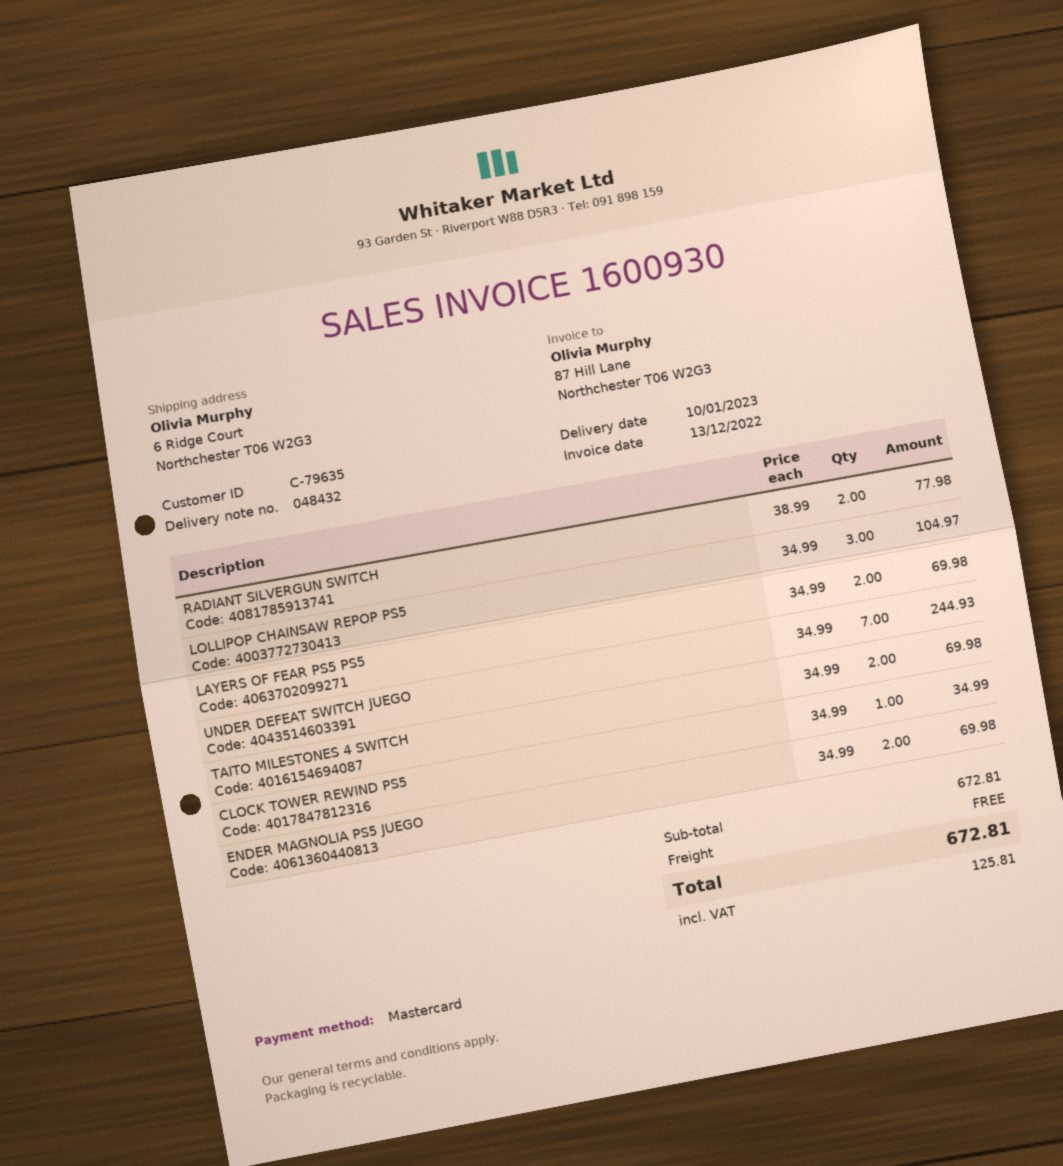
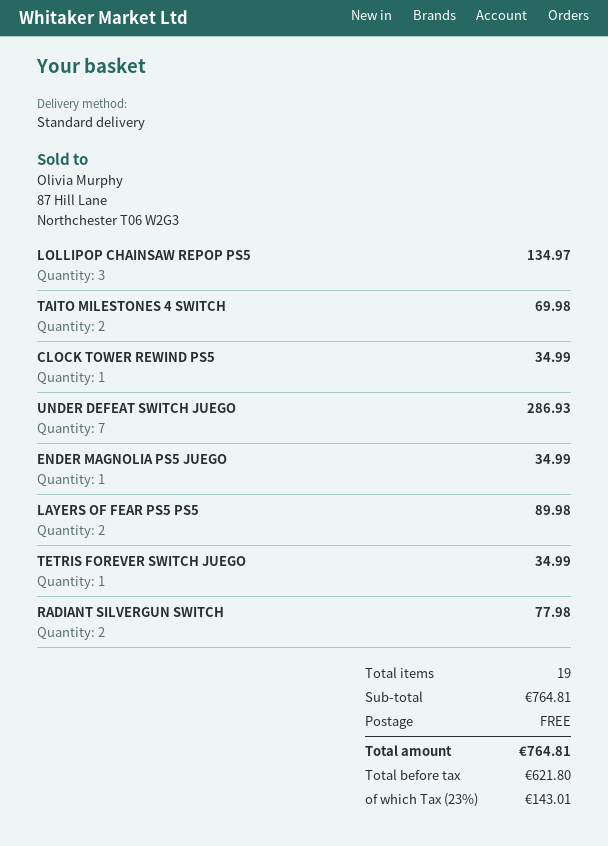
LOLLIPOP CHAINSAW REPOP PS5: 3 for 104.97 -> 3 for 134.97
LAYERS OF FEAR PS5 PS5: 2 for 69.98 -> 2 for 89.98
UNDER DEFEAT SWITCH JUEGO: 7 for 244.93 -> 7 for 286.93
ENDER MAGNOLIA PS5 JUEGO: 2 for 69.98 -> 1 for 34.99
TETRIS FOREVER SWITCH JUEGO: none -> 1 for 34.99
subtotal: 672.81 -> 764.81
tax: 125.81 -> 143.01
total: 672.81 -> 764.81

